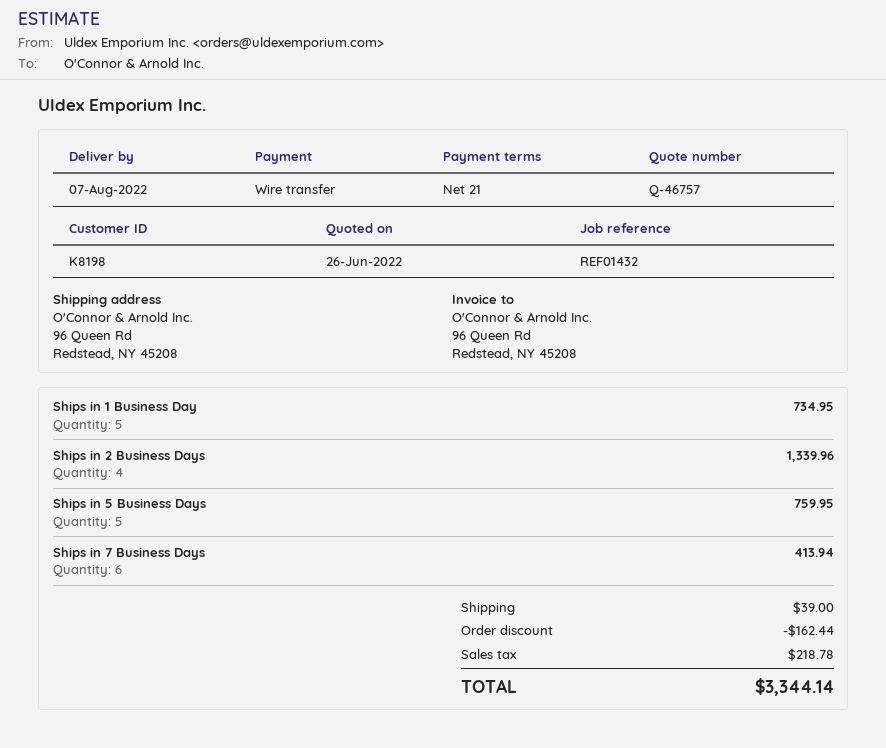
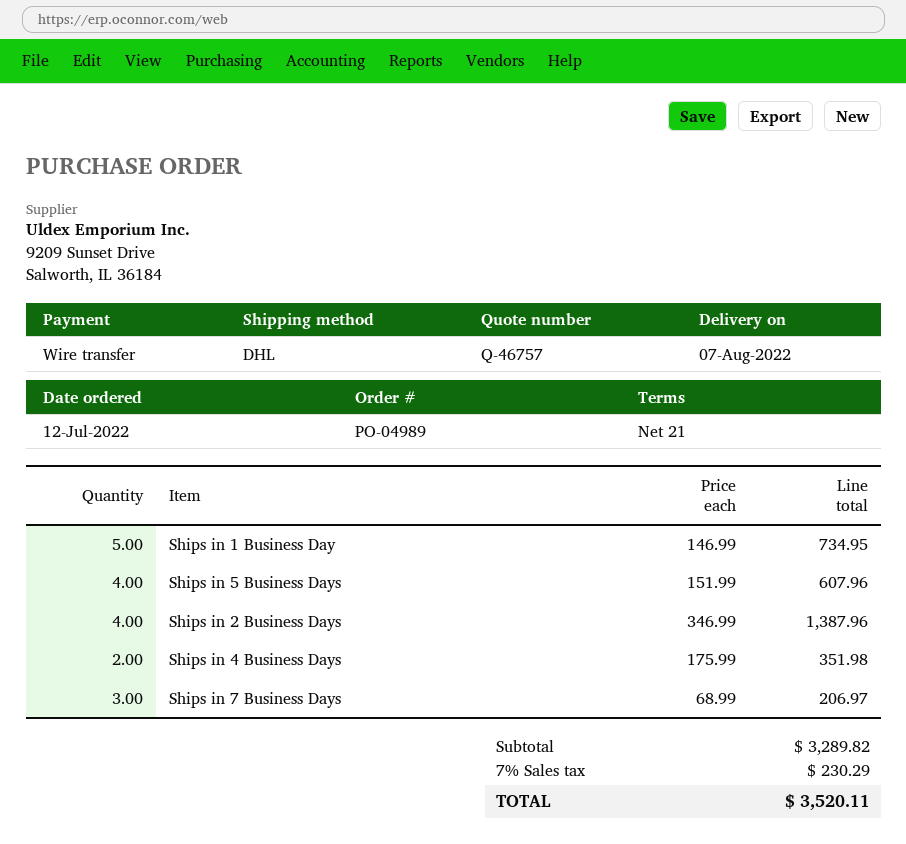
Ships in 2 Business Days: 4 for 1339.96 -> 4 for 1387.96
Ships in 5 Business Days: 5 for 759.95 -> 4 for 607.96
Ships in 7 Business Days: 6 for 413.94 -> 3 for 206.97
Ships in 4 Business Days: none -> 2 for 351.98
discount: 162.44 -> none
shipping: 39.00 -> none
tax: 218.78 -> 230.29
total: 3344.14 -> 3520.11

